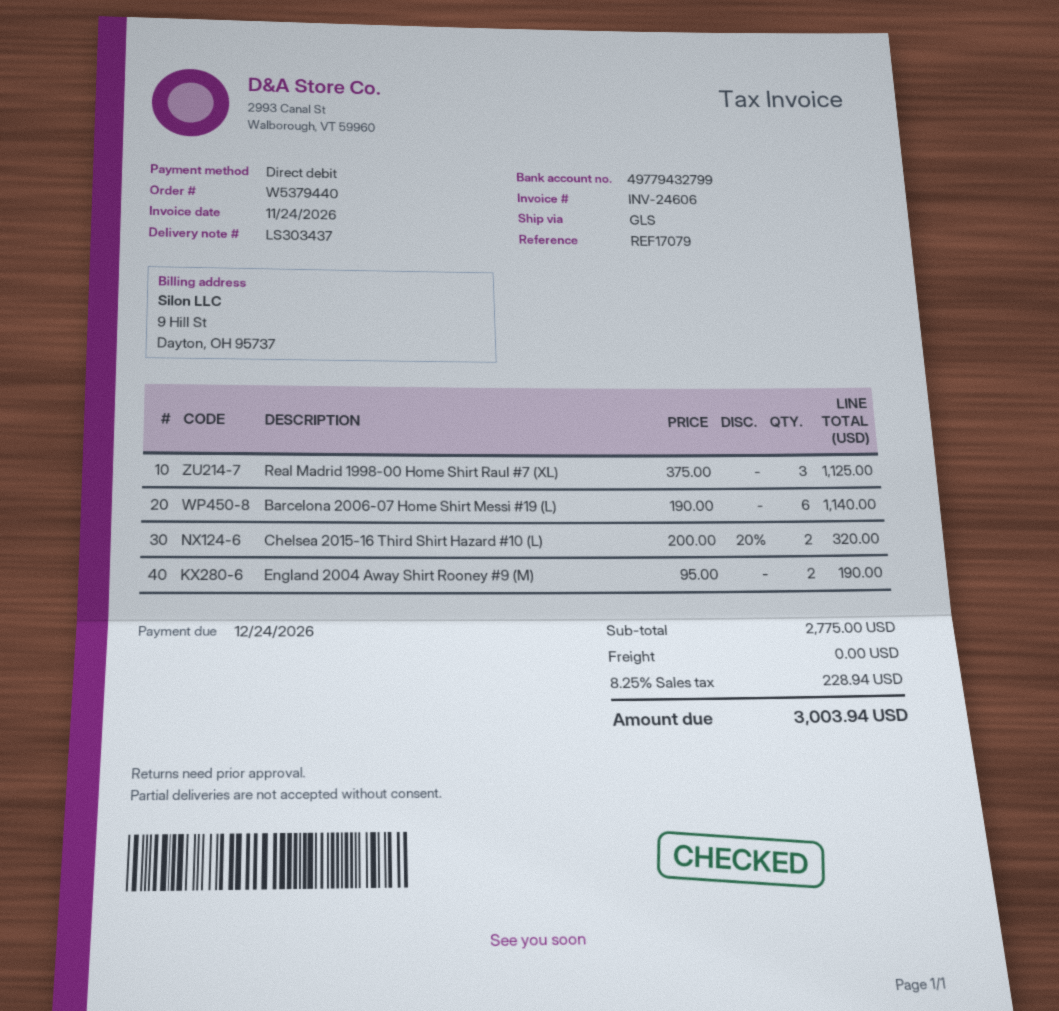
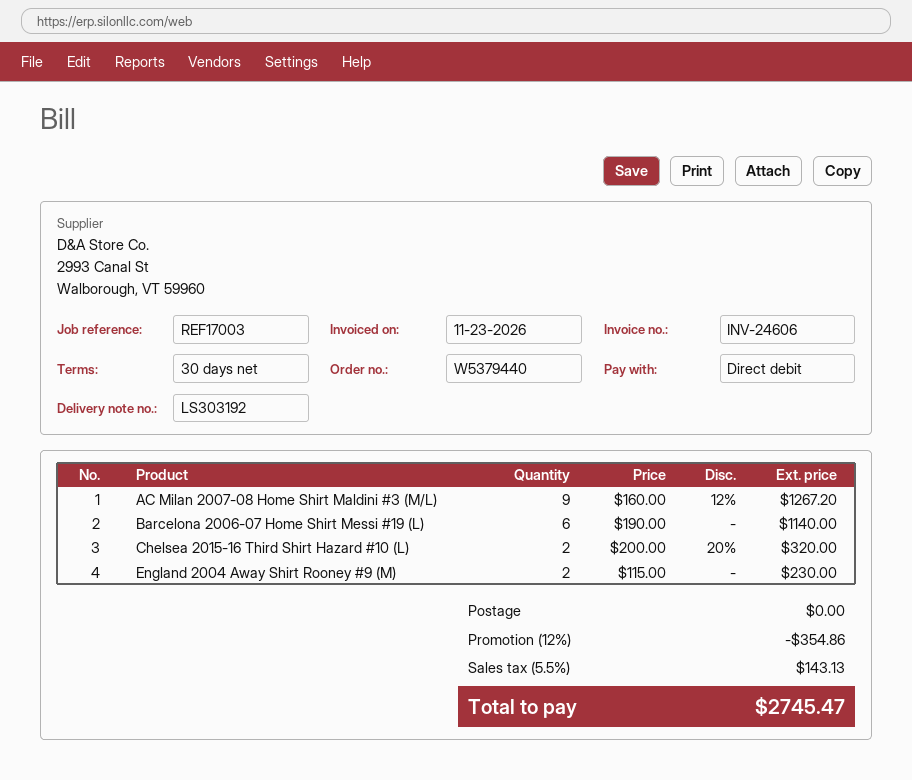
delivery note number: LS303437 -> LS303192
invoice date: 2026-11-24 -> 2026-11-23
reference: REF17079 -> REF17003
Real Madrid 1998-00 Home Shirt Raul #7 (XL): 3 x 375.00 = 1125.00 -> none
England 2004 Away Shirt Rooney #9 (M): 2 x 95.00 = 190.00 -> 2 x 115.00 = 230.00
AC Milan 2007-08 Home Shirt Maldini #3 (M/L): none -> 9 x 160.00 - 12% = 1267.20
discount: none -> 12% = 354.86
tax: 8.25% = 228.94 -> 5.5% = 143.13
total: 3003.94 -> 2745.47

